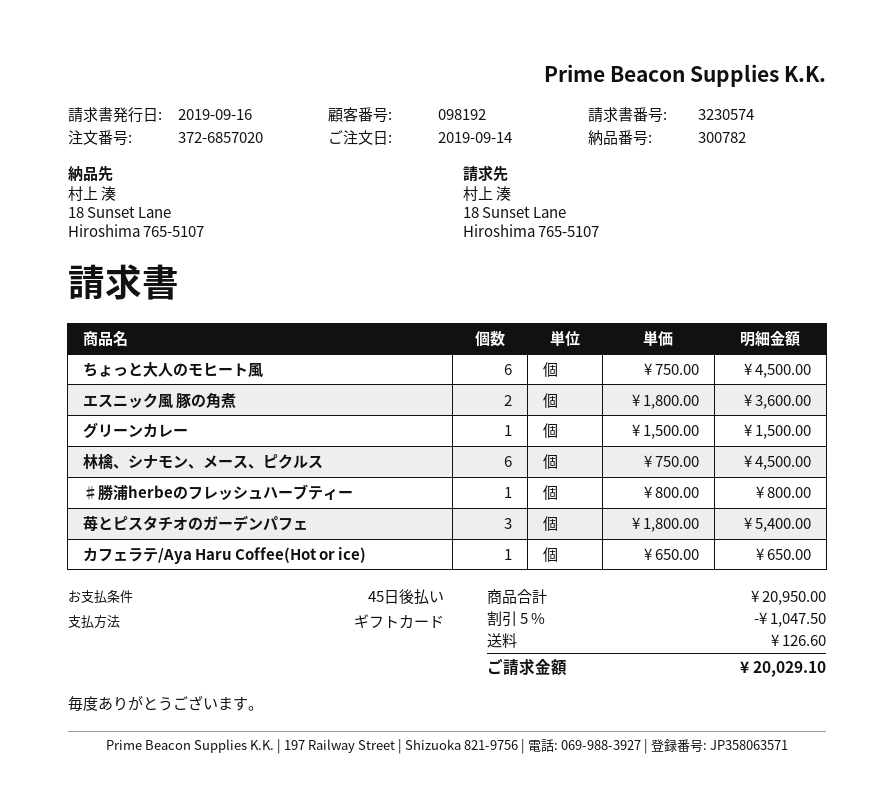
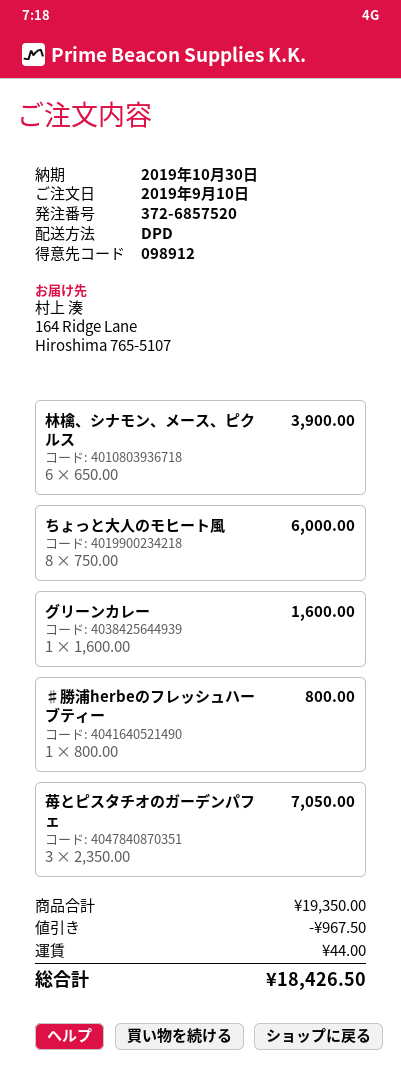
order number: 372-6857020 -> 372-6857520
order date: 2019-09-14 -> 2019-09-10
customer number: 098192 -> 098912
ship to: 18 Sunset Lane, Hiroshima 765-5107 -> 164 Ridge Lane, Hiroshima 765-5107
ちょっと大人のモヒート風: 6 x 750.00 = 4500.00 -> 8 x 750.00 = 6000.00
エスニック風 豚の角煮: 2 x 1800.00 = 3600.00 -> none
グリーンカレー: 1 x 1500.00 = 1500.00 -> 1 x 1600.00 = 1600.00
林檎、シナモン、メース、ピクルス: 6 x 750.00 = 4500.00 -> 6 x 650.00 = 3900.00
苺とピスタチオのガーデンパフェ: 3 x 1800.00 = 5400.00 -> 3 x 2350.00 = 7050.00
カフェラテ/Aya Haru Coffee(Hot or ice): 1 x 650.00 = 650.00 -> none
subtotal: 20950.00 -> 19350.00
discount: 1047.50 -> 967.50
shipping: 126.60 -> 44.00
total: 20029.10 -> 18426.50

